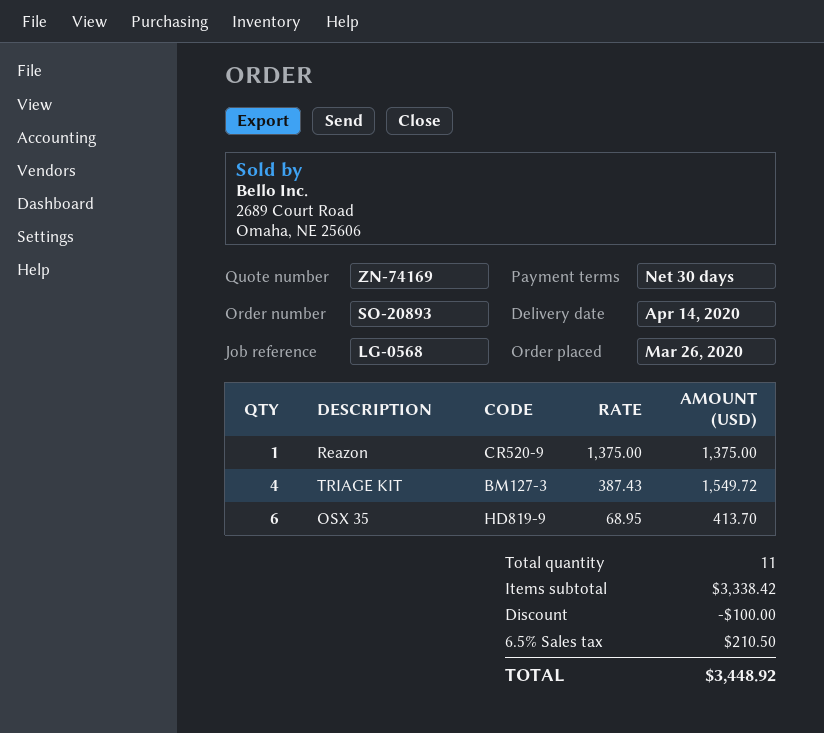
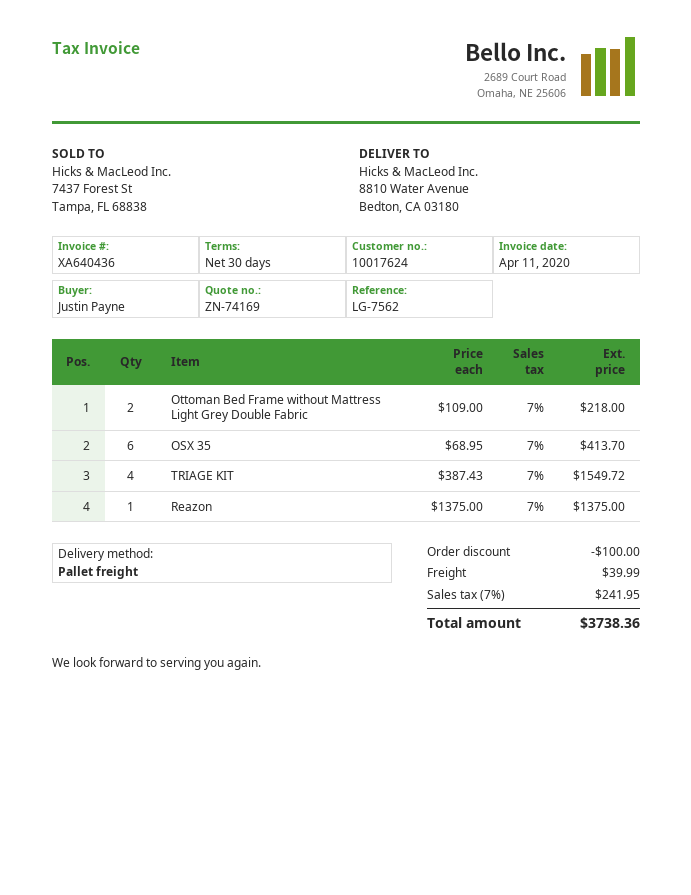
reference: LG-0568 -> LG-7562
Ottoman Bed Frame without Mattress Light Grey Double Fabric: none -> 2 x 109.00 = 218.00
shipping: none -> 39.99
tax: 6.5% = 210.50 -> 7% = 241.95
total: 3448.92 -> 3738.36

